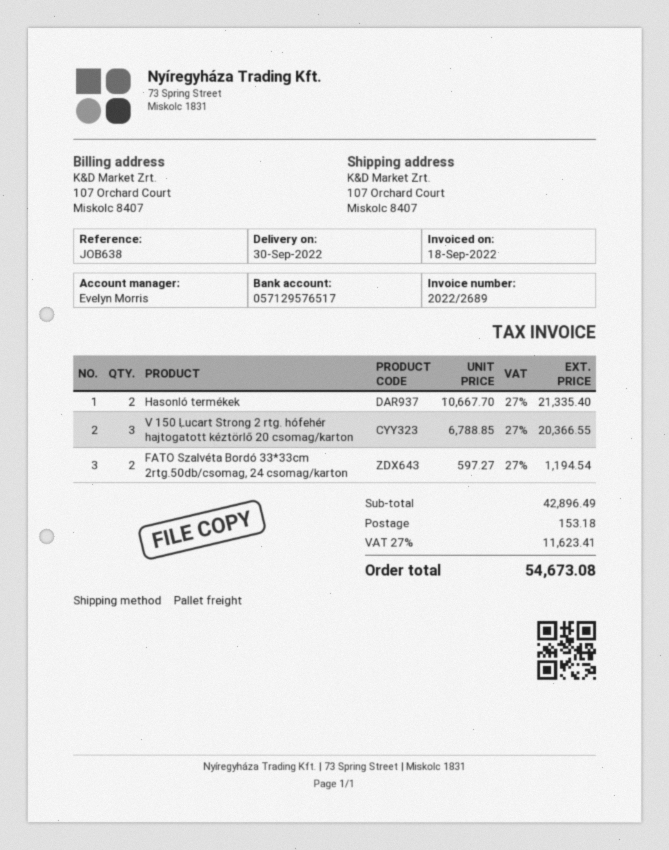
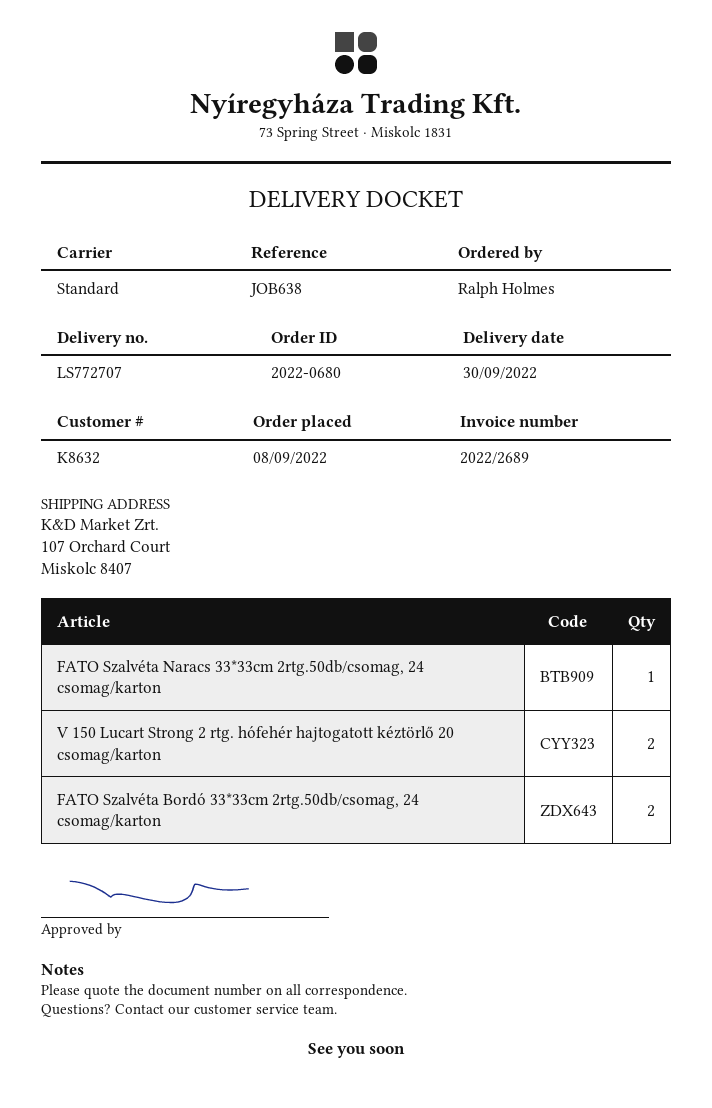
shipping method: pallet freight -> standard
Hasonló termékek: 2 -> none
V 150 Lucart Strong 2 rtg. hófehér hajtogatott kéztörlő 20 csomag/karton: 3 -> 2
FATO Szalvéta Naracs 33*33cm 2rtg.50db/csomag, 24 csomag/karton: none -> 1

